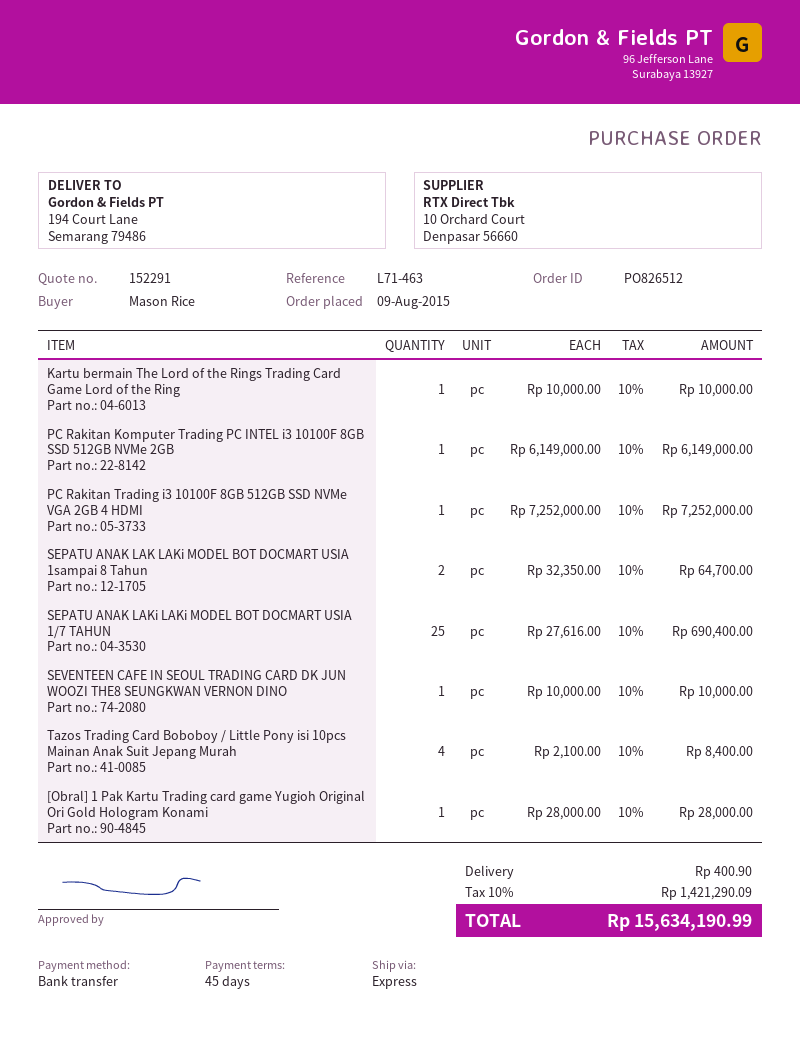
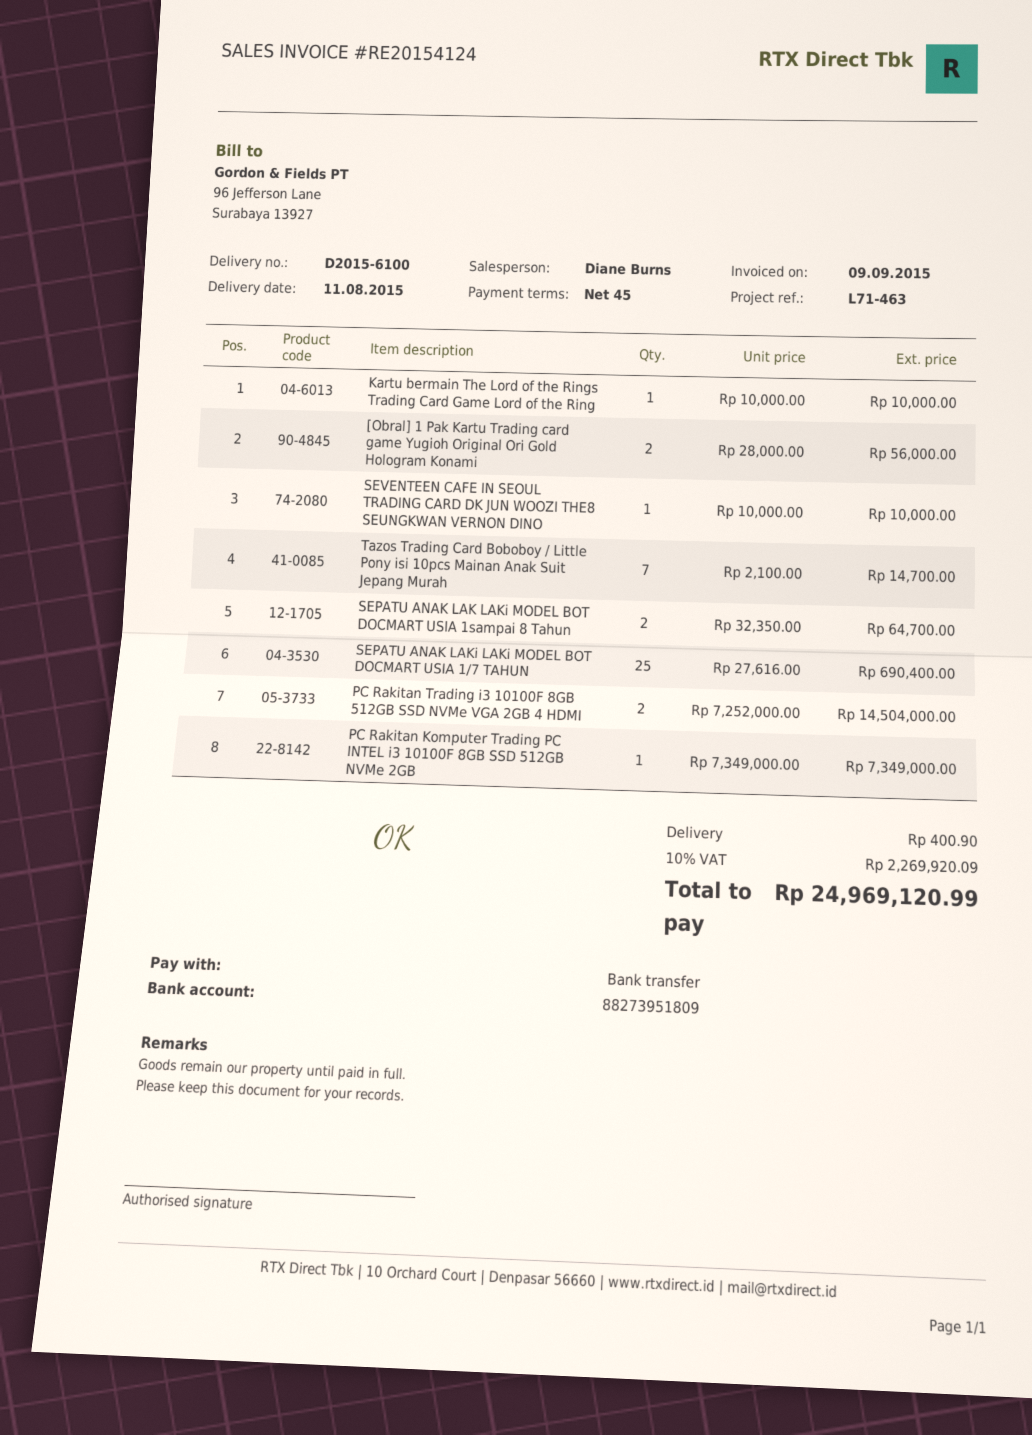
PC Rakitan Komputer Trading PC INTEL i3 10100F 8GB SSD 512GB NVMe 2GB: 1 x 6149000.00 = 6149000.00 -> 1 x 7349000.00 = 7349000.00
PC Rakitan Trading i3 10100F 8GB 512GB SSD NVMe VGA 2GB 4 HDMI: 1 x 7252000.00 = 7252000.00 -> 2 x 7252000.00 = 14504000.00
Tazos Trading Card Boboboy / Little Pony isi 10pcs Mainan Anak Suit Jepang Murah: 4 x 2100.00 = 8400.00 -> 7 x 2100.00 = 14700.00
[Obral] 1 Pak Kartu Trading card game Yugioh Original Ori Gold Hologram Konami: 1 x 28000.00 = 28000.00 -> 2 x 28000.00 = 56000.00
tax: 10% = 1421290.09 -> 10% = 2269920.09
total: 15634190.99 -> 24969120.99

